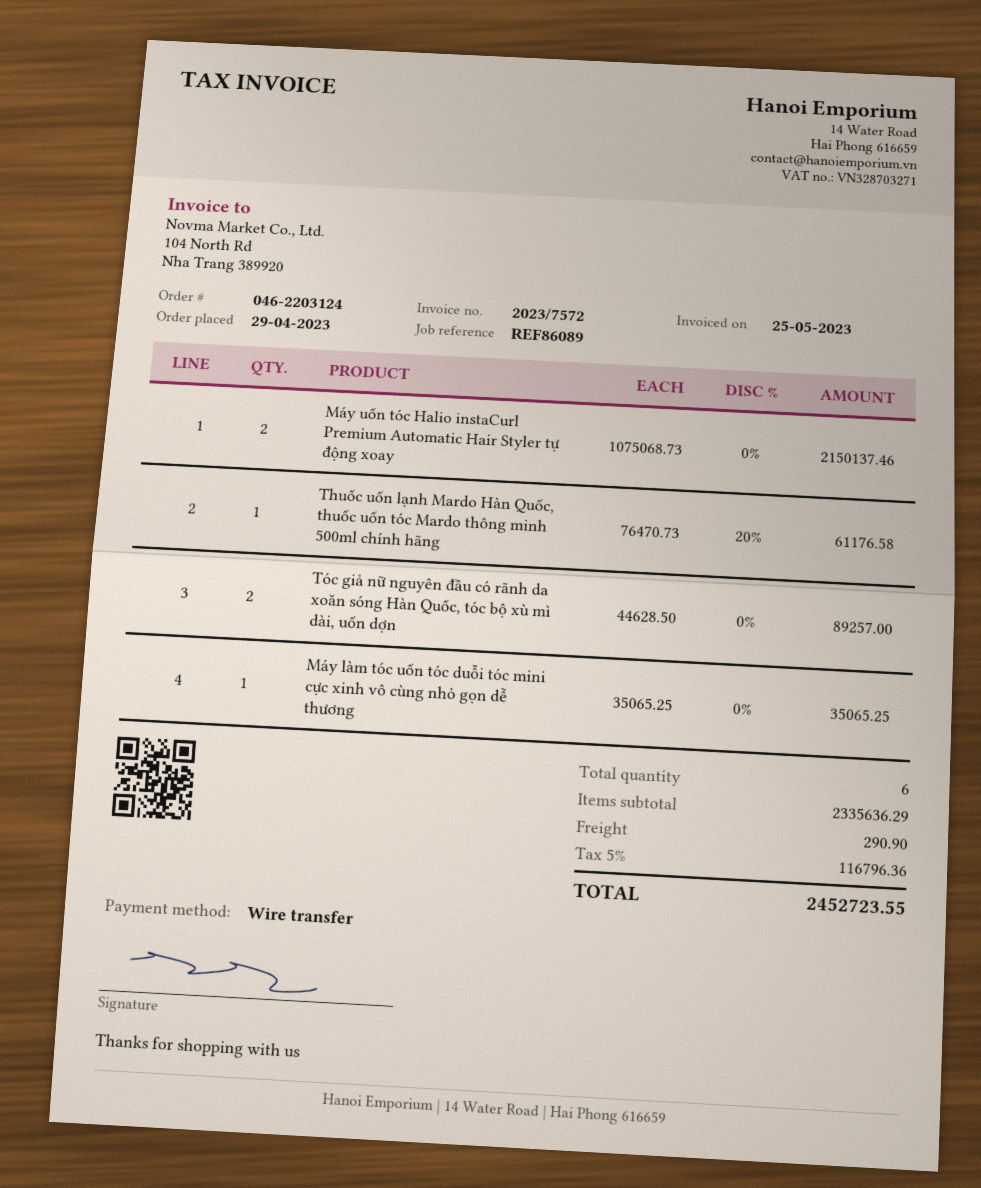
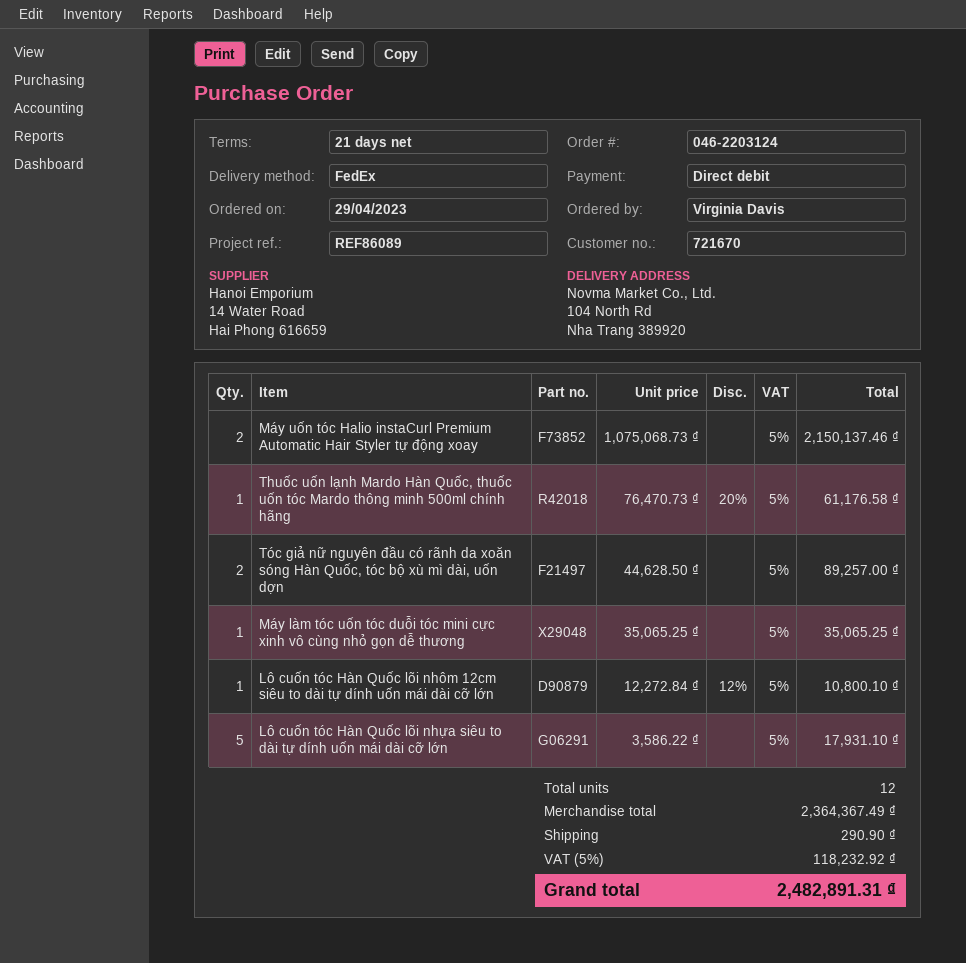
payment method: bank transfer -> direct debit
Lô cuốn tóc Hàn Quốc lõi nhôm 12cm siêu to dài tự dính uốn mái dài cỡ lớn: none -> 1 x 12272.84 - 12% = 10800.10
Lô cuốn tóc Hàn Quốc lõi nhựa siêu to dài tự dính uốn mái dài cỡ lớn: none -> 5 x 3586.22 = 17931.10
total quantity: 6 -> 12
subtotal: 2335636.29 -> 2364367.49
tax: 5% = 116796.36 -> 5% = 118232.92
total: 2452723.55 -> 2482891.31

